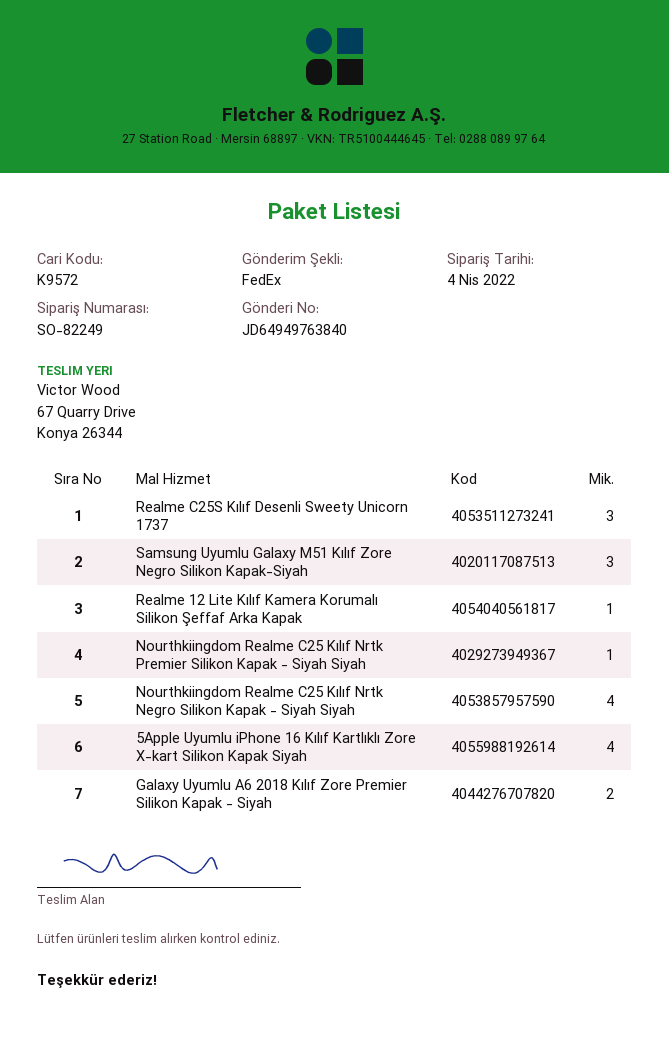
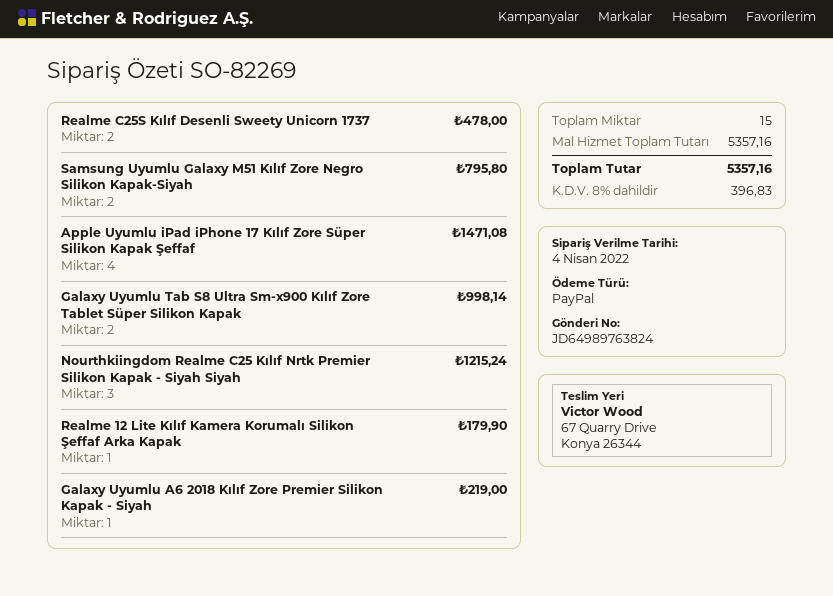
order number: SO-82249 -> SO-82269
tracking number: JD64949763840 -> JD64989763824
Realme C25S Kılıf Desenli Sweety Unicorn 1737: 3 -> 2
Samsung Uyumlu Galaxy M51 Kılıf Zore Negro Silikon Kapak-Siyah: 3 -> 2
Nourthkiingdom Realme C25 Kılıf Nrtk Premier Silikon Kapak - Siyah Siyah: 1 -> 3
Nourthkiingdom Realme C25 Kılıf Nrtk Negro Silikon Kapak - Siyah Siyah: 4 -> none
5Apple Uyumlu iPhone 16 Kılıf Kartlıklı Zore X-kart Silikon Kapak Siyah: 4 -> none
Galaxy Uyumlu A6 2018 Kılıf Zore Premier Silikon Kapak - Siyah: 2 -> 1
Apple Uyumlu iPad iPhone 17 Kılıf Zore Süper Silikon Kapak Şeffaf: none -> 4
Galaxy Uyumlu Tab S8 Ultra Sm-x900 Kılıf Zore Tablet Süper Silikon Kapak: none -> 2

